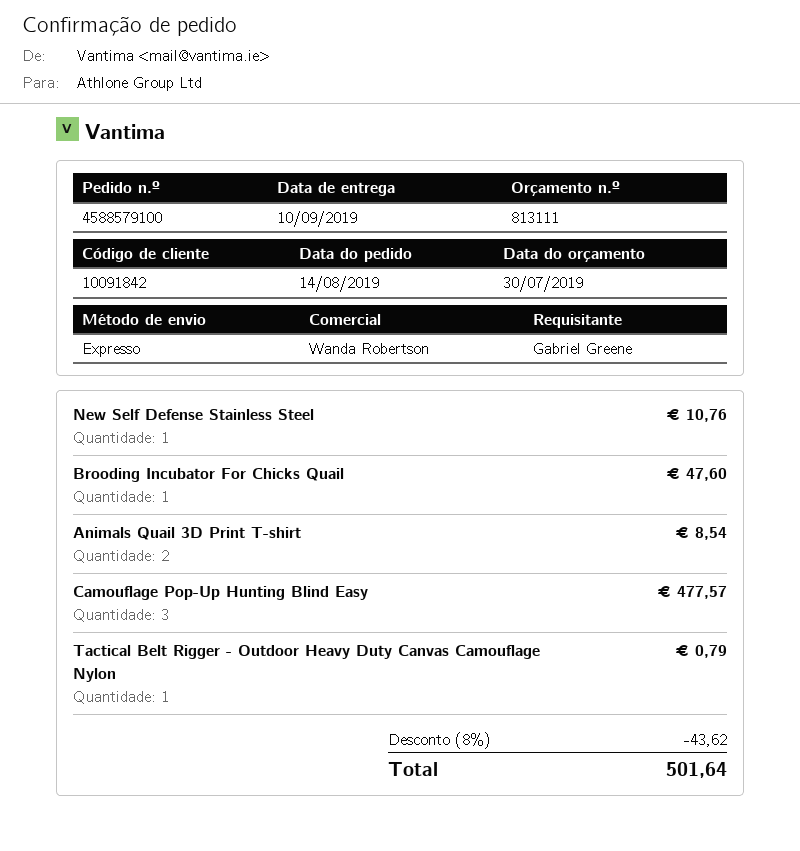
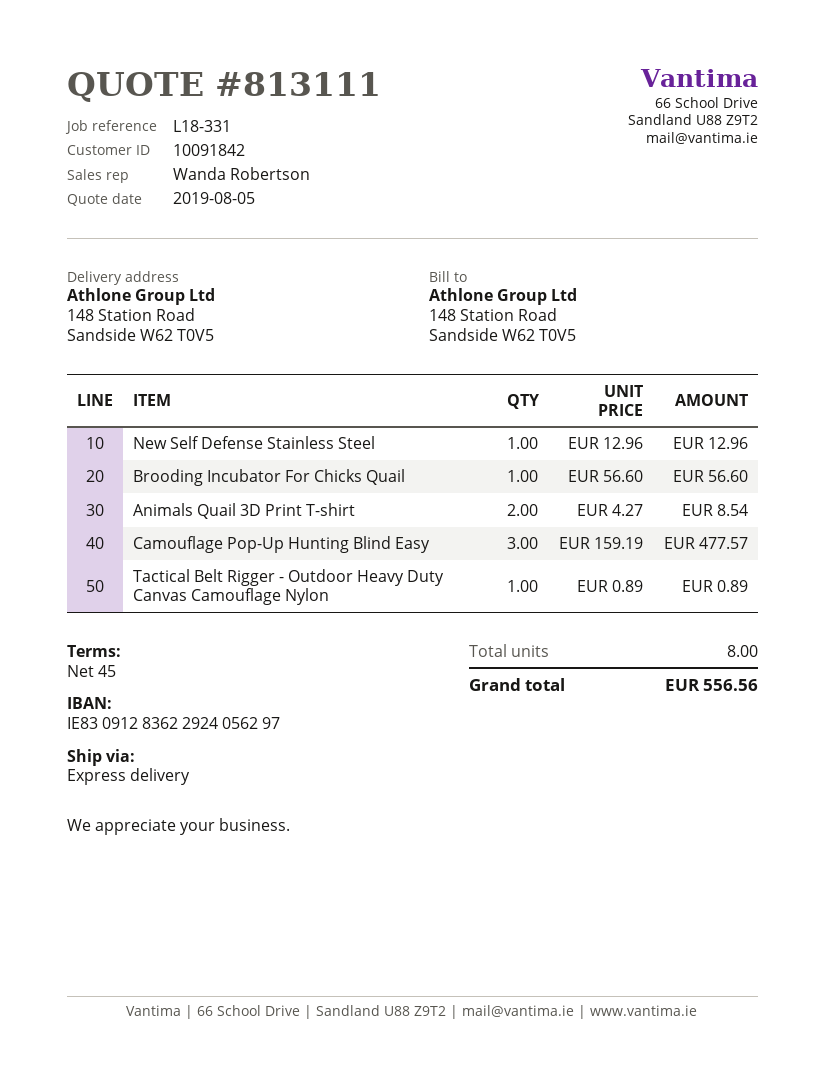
quote date: 2019-07-30 -> 2019-08-05
New Self Defense Stainless Steel: 1 for 10.76 -> 1 for 12.96
Brooding Incubator For Chicks Quail: 1 for 47.60 -> 1 for 56.60
Tactical Belt Rigger - Outdoor Heavy Duty Canvas Camouflage Nylon: 1 for 0.79 -> 1 for 0.89
discount: 8% = 43.62 -> none
total: 501.64 -> 556.56

